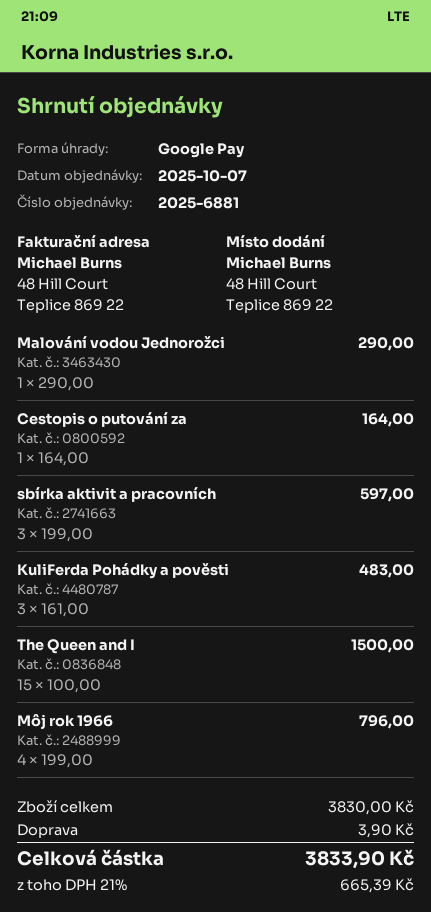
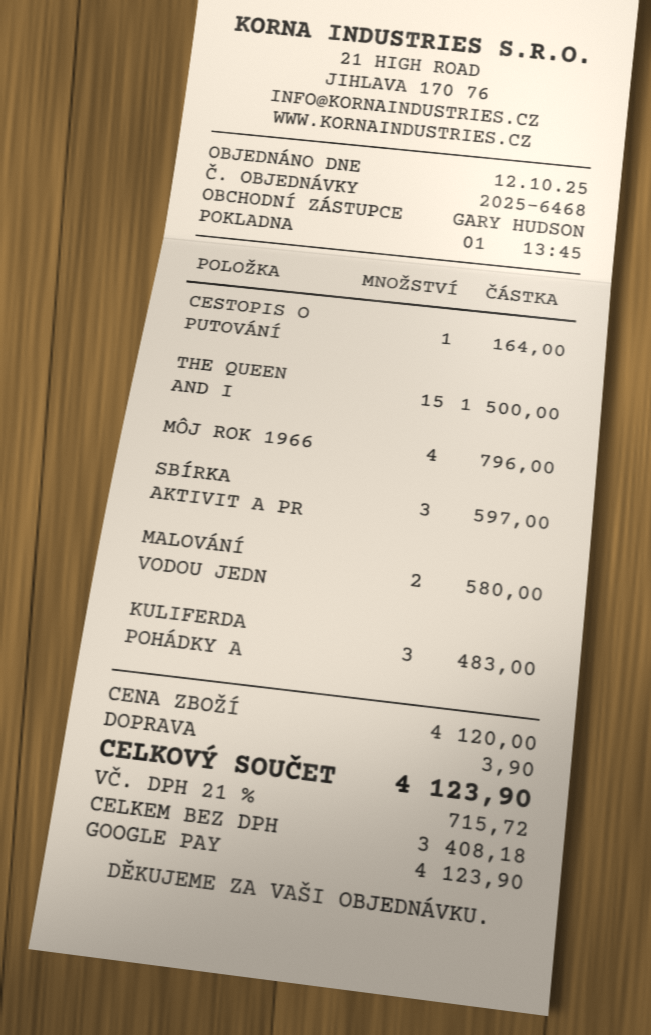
order number: 2025-6881 -> 2025-6468
order date: 2025-10-07 -> 2025-10-12
Malování vodou Jednorožci: 1 for 290.00 -> 2 for 580.00
subtotal: 3830.00 -> 4120.00
tax: 21% = 665.39 -> 21% = 715.72
total: 3833.90 -> 4123.90

